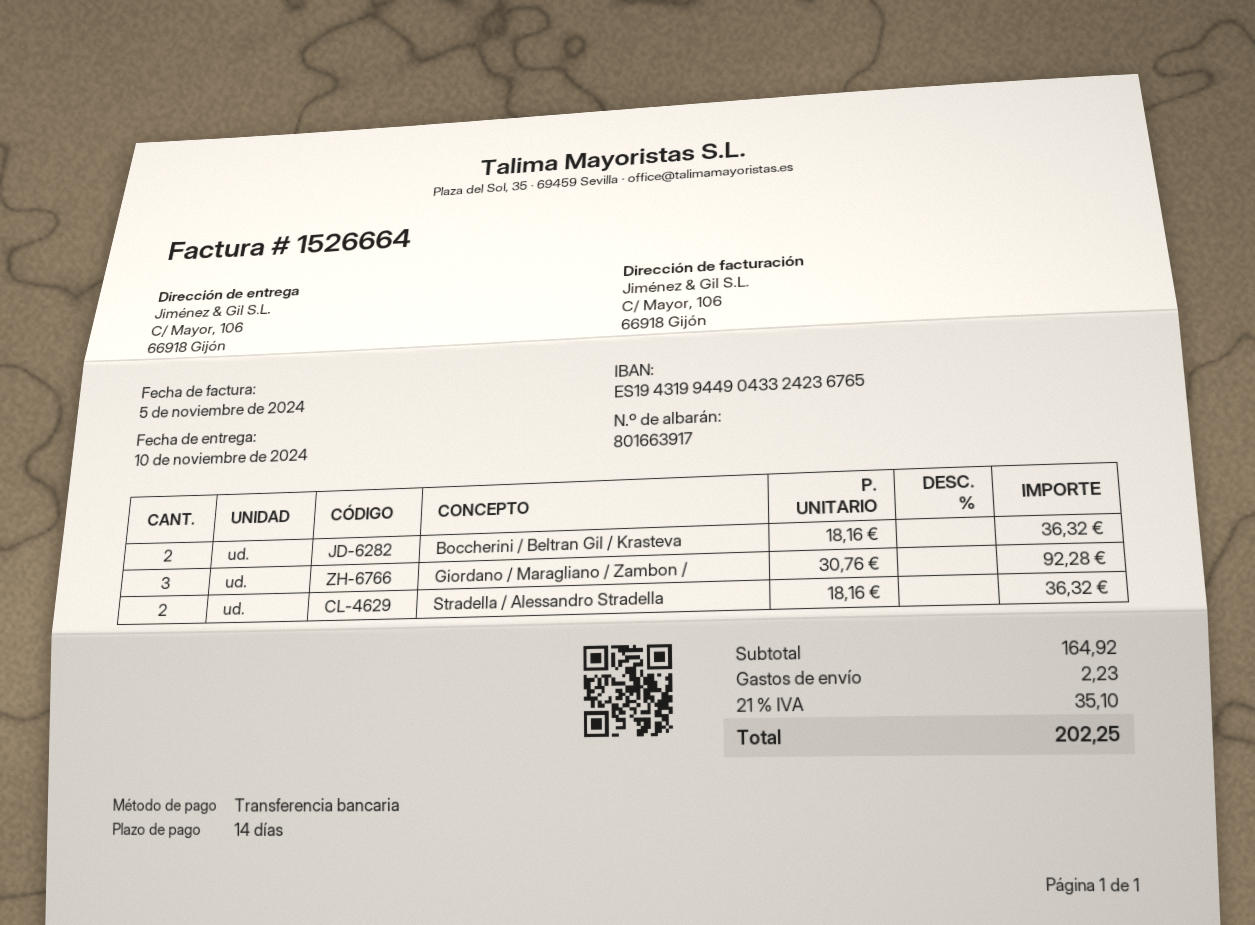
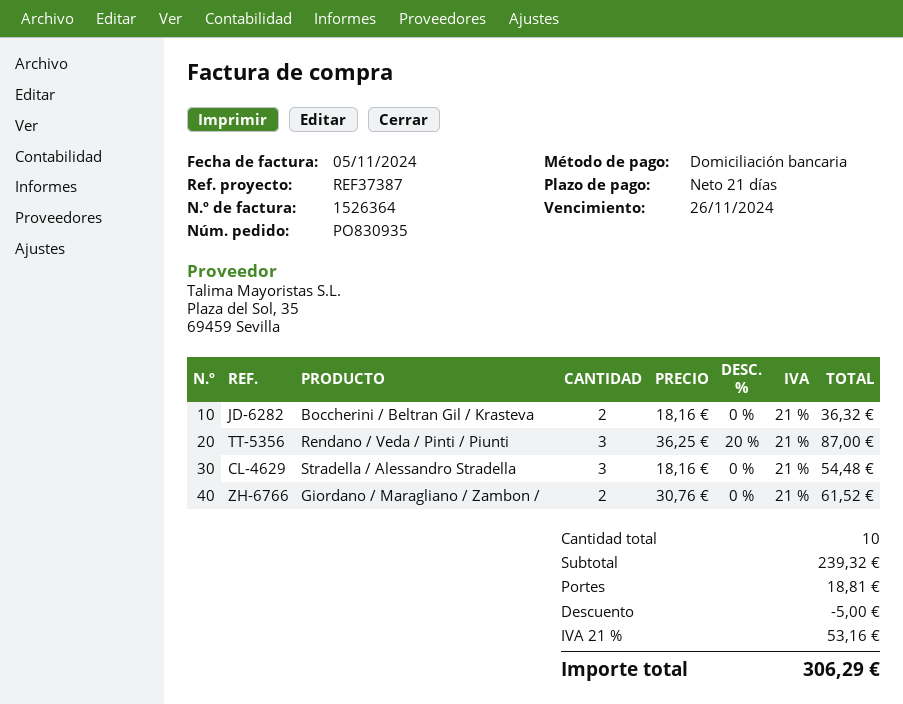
invoice number: 1526664 -> 1526364
payment terms: 14 days -> 21 days
payment method: bank transfer -> direct debit
Giordano / Maragliano / Zambon /: 3 x 30.76 = 92.28 -> 2 x 30.76 = 61.52
Stradella / Alessandro Stradella: 2 x 18.16 = 36.32 -> 3 x 18.16 = 54.48
Rendano / Veda / Pinti / Piunti: none -> 3 x 36.25 - 20% = 87.00
subtotal: 164.92 -> 239.32
discount: none -> 5.00
shipping: 2.23 -> 18.81
tax: 21% = 35.10 -> 21% = 53.16
total: 202.25 -> 306.29

